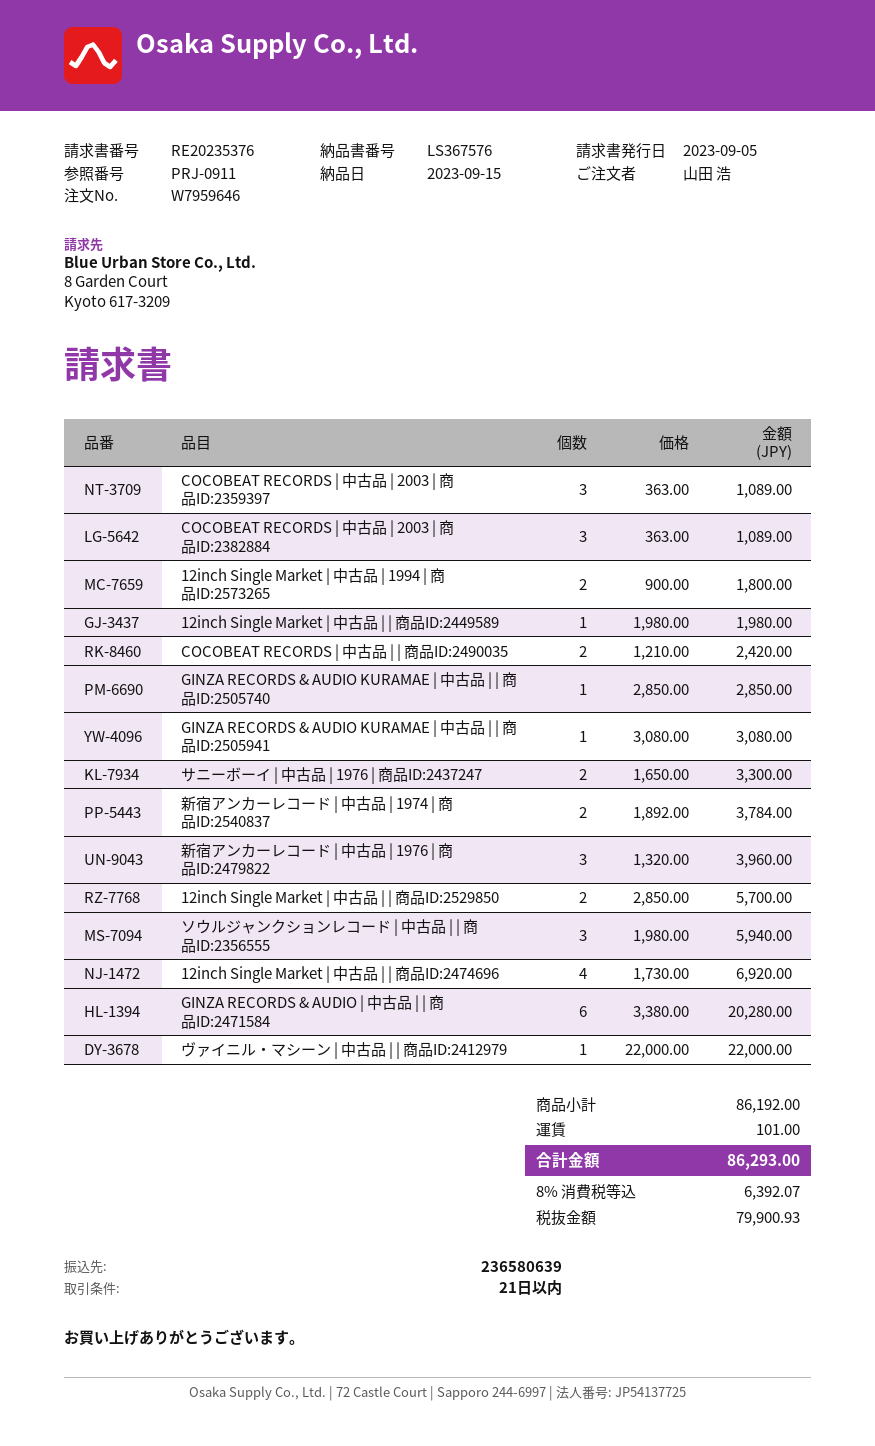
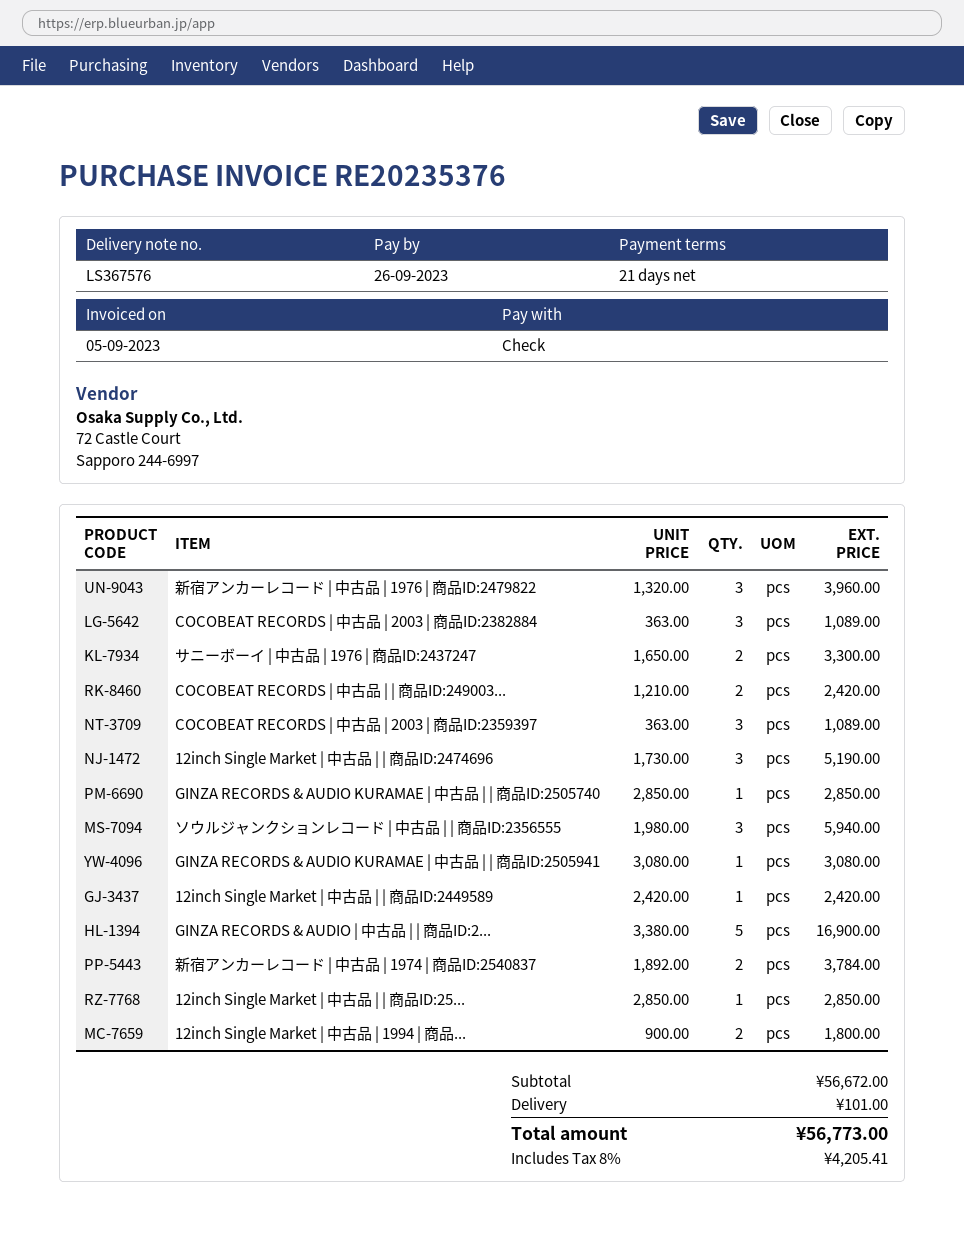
12inch Single Market | 中古品 | | 商品ID:2449589: 1 x 1980.00 = 1980.00 -> 1 x 2420.00 = 2420.00
12inch Single Market | 中古品 | | 商品ID:2529850: 2 x 2850.00 = 5700.00 -> 1 x 2850.00 = 2850.00
12inch Single Market | 中古品 | | 商品ID:2474696: 4 x 1730.00 = 6920.00 -> 3 x 1730.00 = 5190.00
GINZA RECORDS & AUDIO | 中古品 | | 商品ID:2471584: 6 x 3380.00 = 20280.00 -> 5 x 3380.00 = 16900.00
ヴァイニル・マシーン | 中古品 | | 商品ID:2412979: 1 x 22000.00 = 22000.00 -> none
subtotal: 86192.00 -> 56672.00
tax: 8% = 6392.07 -> 8% = 4205.41
total: 86293.00 -> 56773.00

